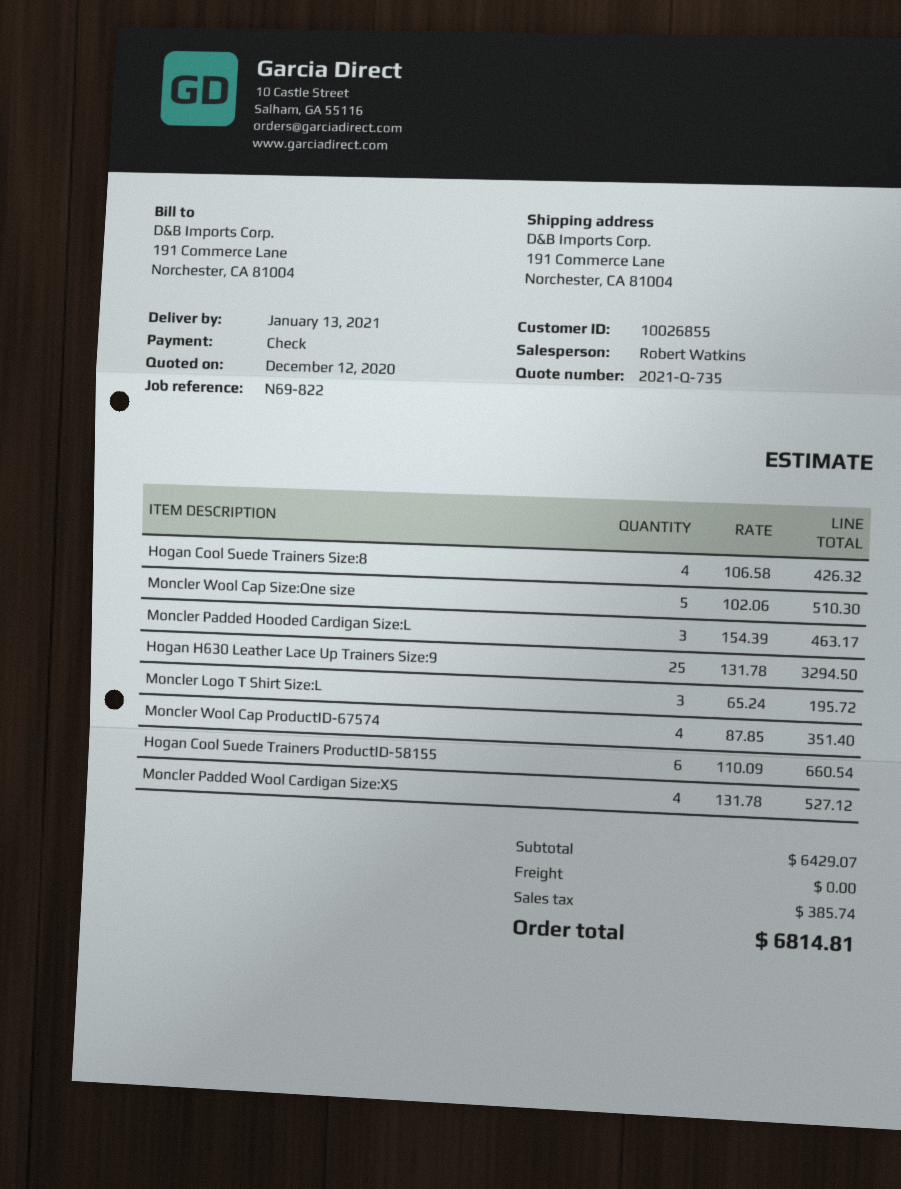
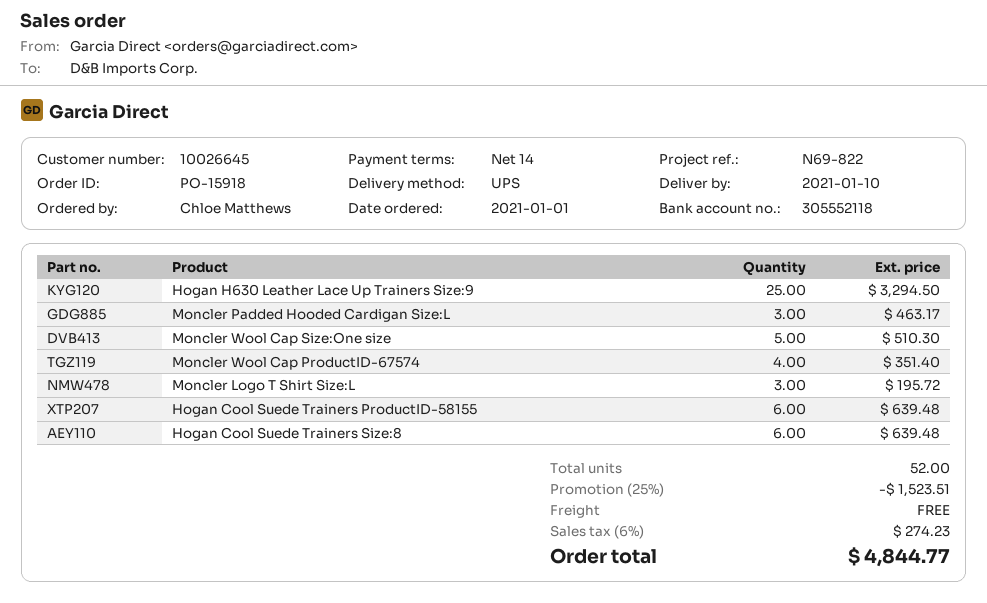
delivery date: 2021-01-13 -> 2021-01-10
customer number: 10026855 -> 10026645
Hogan Cool Suede Trainers Size:8: 4 for 426.32 -> 6 for 639.48
Hogan Cool Suede Trainers ProductID-58155: 6 for 660.54 -> 6 for 639.48
Moncler Padded Wool Cardigan Size:XS: 4 for 527.12 -> none
discount: none -> 25% = 1523.51
tax: 385.74 -> 274.23
total: 6814.81 -> 4844.77

